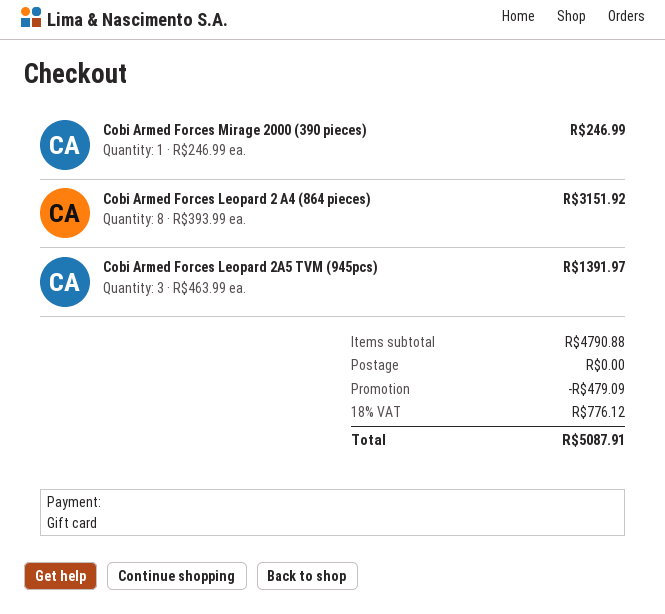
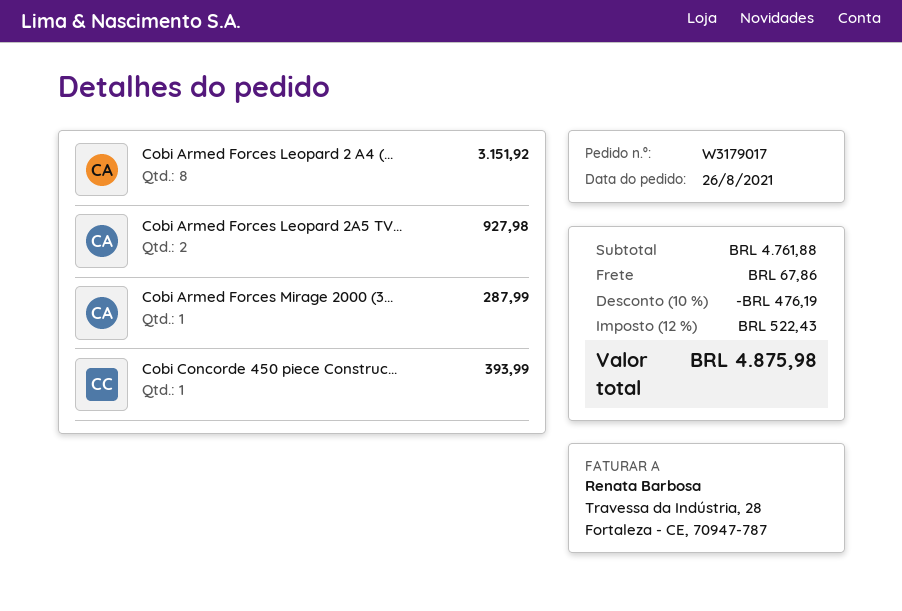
Cobi Armed Forces Mirage 2000 (390 pieces): 1 for 246.99 -> 1 for 287.99
Cobi Armed Forces Leopard 2A5 TVM (945pcs): 3 for 1391.97 -> 2 for 927.98
Cobi Concorde 450 piece Construc...: none -> 1 for 393.99
subtotal: 4790.88 -> 4761.88
discount: 479.09 -> 476.19
shipping: 0.00 -> 67.86
tax: 18% = 776.12 -> 12% = 522.43
total: 5087.91 -> 4875.98

